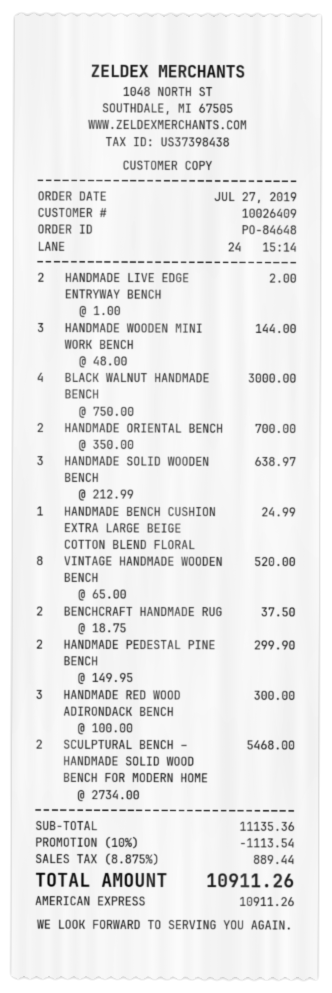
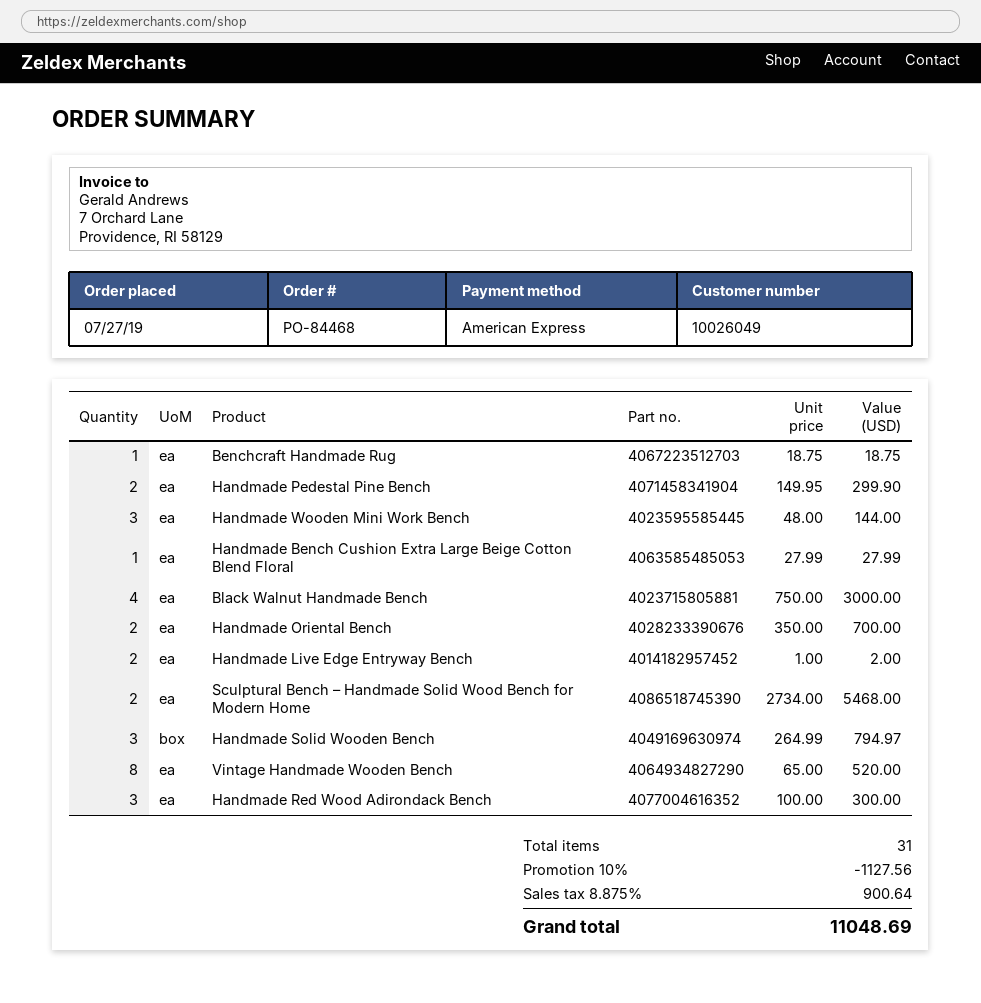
order number: PO-84648 -> PO-84468
customer number: 10026409 -> 10026049
HANDMADE SOLID WOODEN BENCH: 3 x 212.99 = 638.97 -> 3 x 264.99 = 794.97
HANDMADE BENCH CUSHION EXTRA LARGE BEIGE COTTON BLEND FLORAL: 1 x 24.99 = 24.99 -> 1 x 27.99 = 27.99
BENCHCRAFT HANDMADE RUG: 2 x 18.75 = 37.50 -> 1 x 18.75 = 18.75
discount: 10% = 1113.54 -> 10% = 1127.56
tax: 8.875% = 889.44 -> 8.875% = 900.64
total: 10911.26 -> 11048.69

